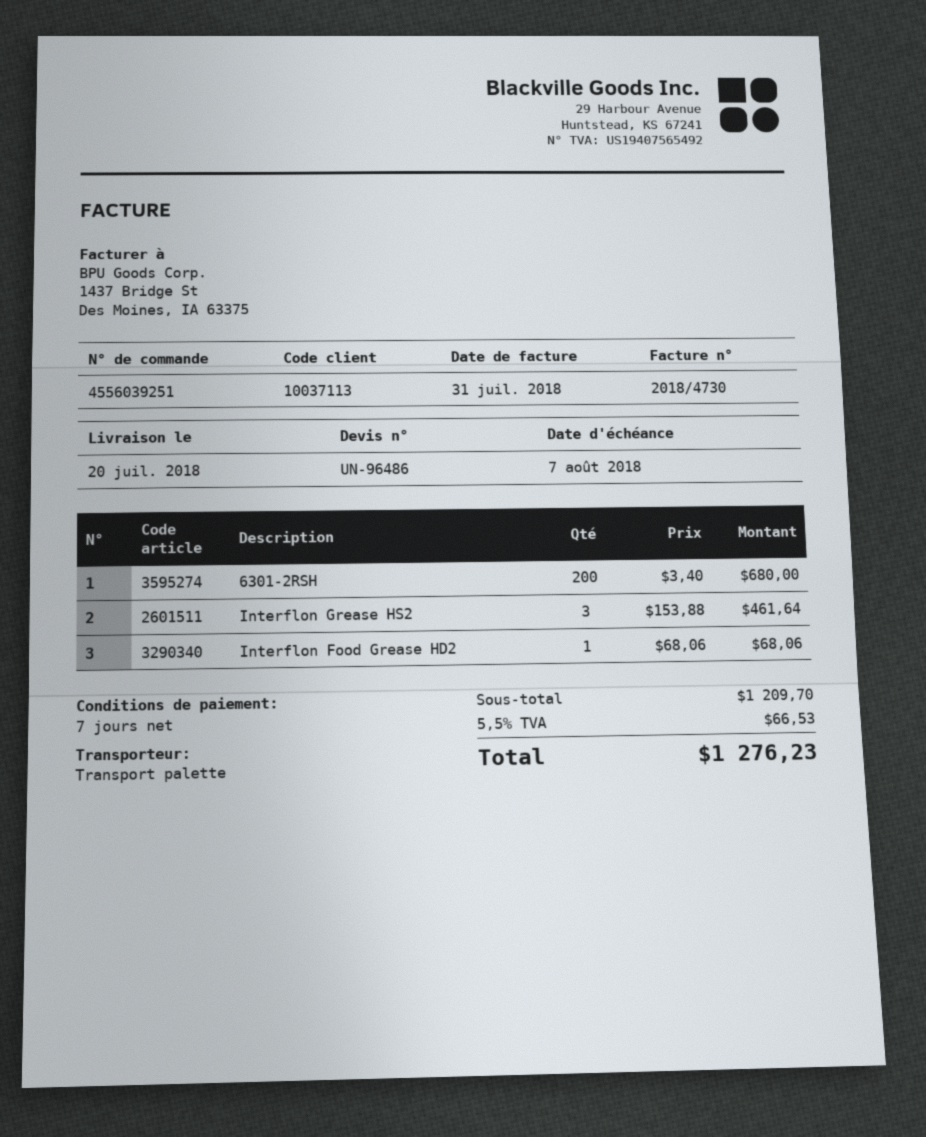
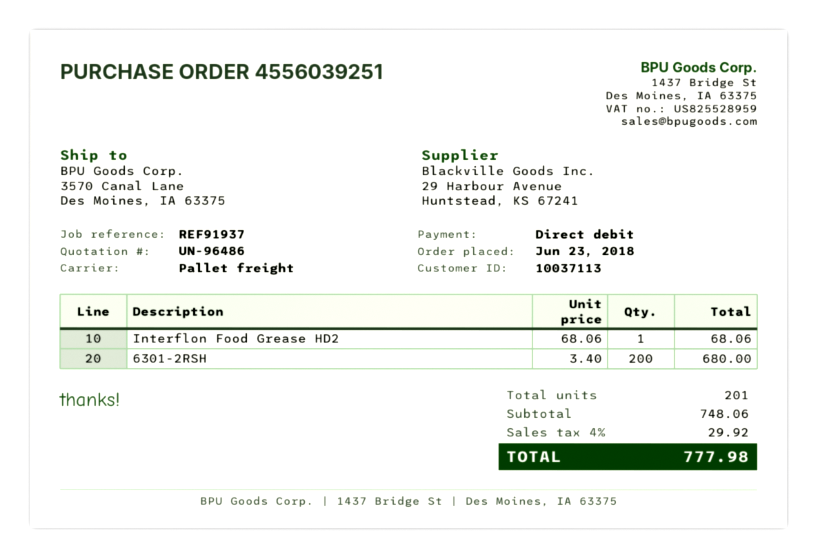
Interflon Grease HS2: 3 x 153.88 = 461.64 -> none
subtotal: 1209.70 -> 748.06
tax: 5.5% = 66.53 -> 4% = 29.92
total: 1276.23 -> 777.98

